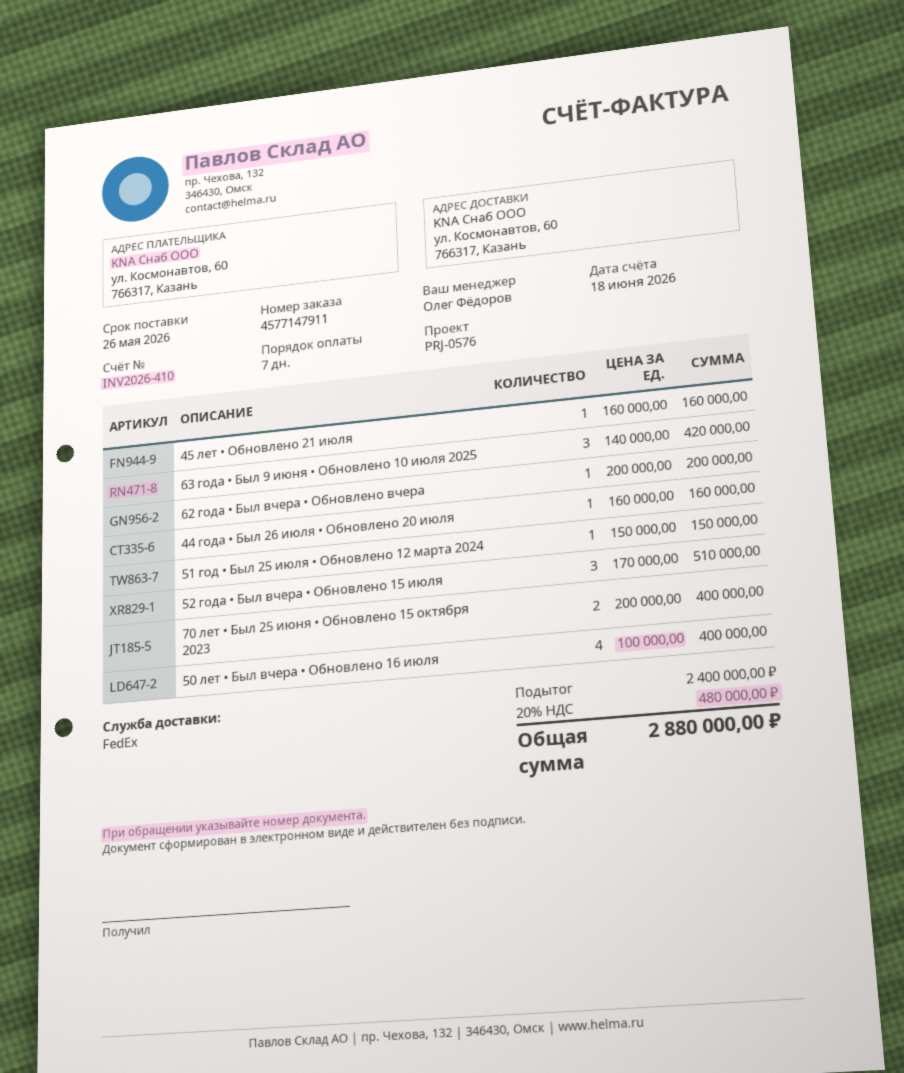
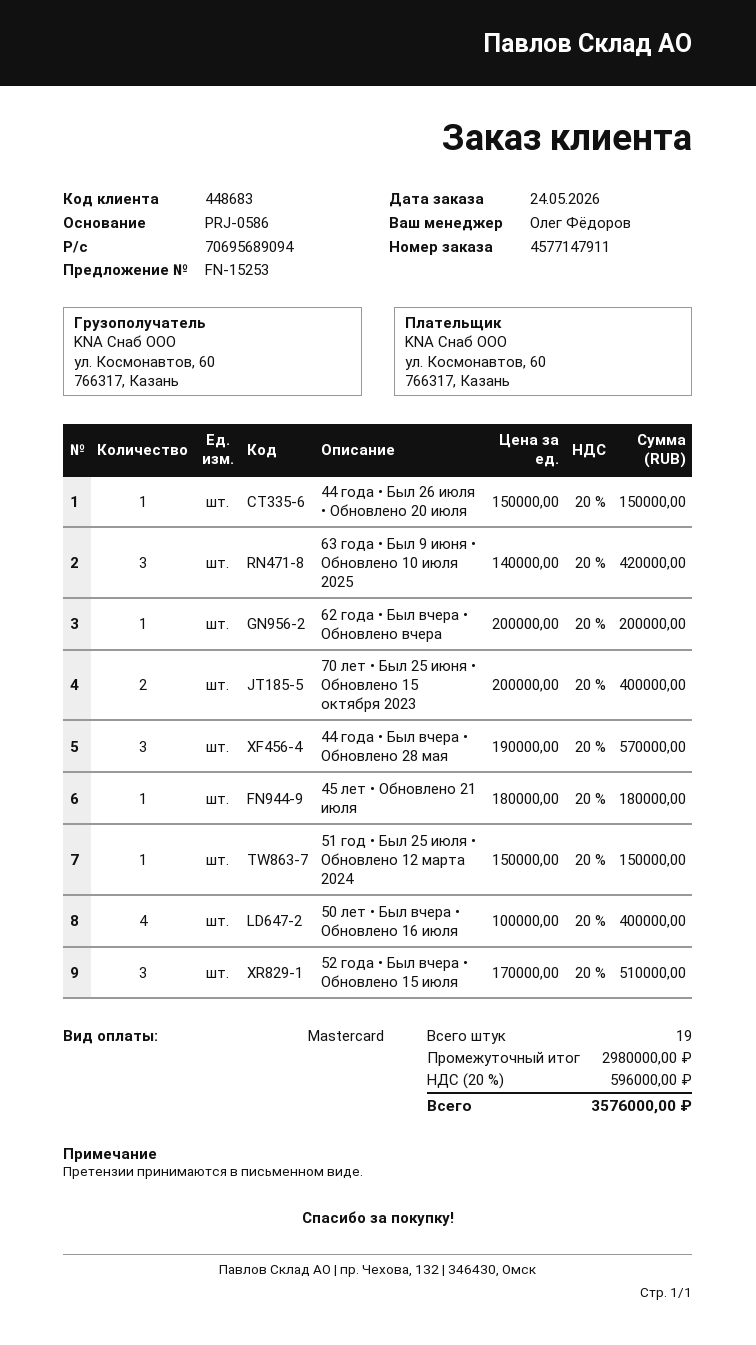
reference: PRJ-0576 -> PRJ-0586
45 лет • Обновлено 21 июля: 1 x 160000.00 = 160000.00 -> 1 x 180000.00 = 180000.00
44 года • Был 26 июля • Обновлено 20 июля: 1 x 160000.00 = 160000.00 -> 1 x 150000.00 = 150000.00
44 года • Был вчера • Обновлено 28 мая: none -> 3 x 190000.00 = 570000.00
subtotal: 2400000.00 -> 2980000.00
tax: 20% = 480000.00 -> 20% = 596000.00
total: 2880000.00 -> 3576000.00

